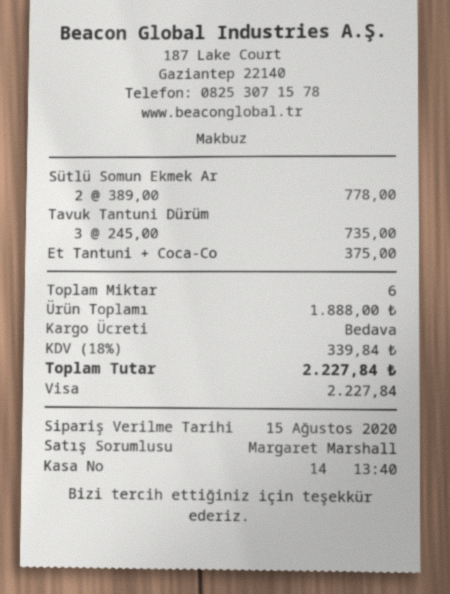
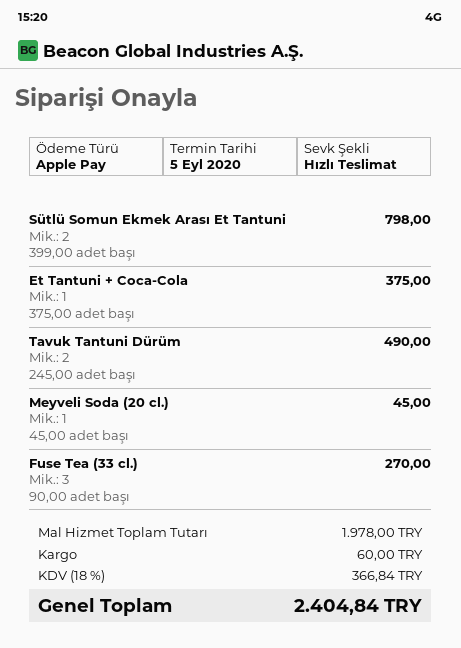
payment method: Visa -> Apple Pay
Sütlü Somun Ekmek Ar: 2 x 389.00 = 778.00 -> 2 x 399.00 = 798.00
Tavuk Tantuni Dürüm: 3 x 245.00 = 735.00 -> 2 x 245.00 = 490.00
Meyveli Soda (20 cl.): none -> 1 x 45.00 = 45.00
Fuse Tea (33 cl.): none -> 3 x 90.00 = 270.00
subtotal: 1888.00 -> 1978.00
shipping: 0.00 -> 60.00
tax: 18% = 339.84 -> 18% = 366.84
total: 2227.84 -> 2404.84

